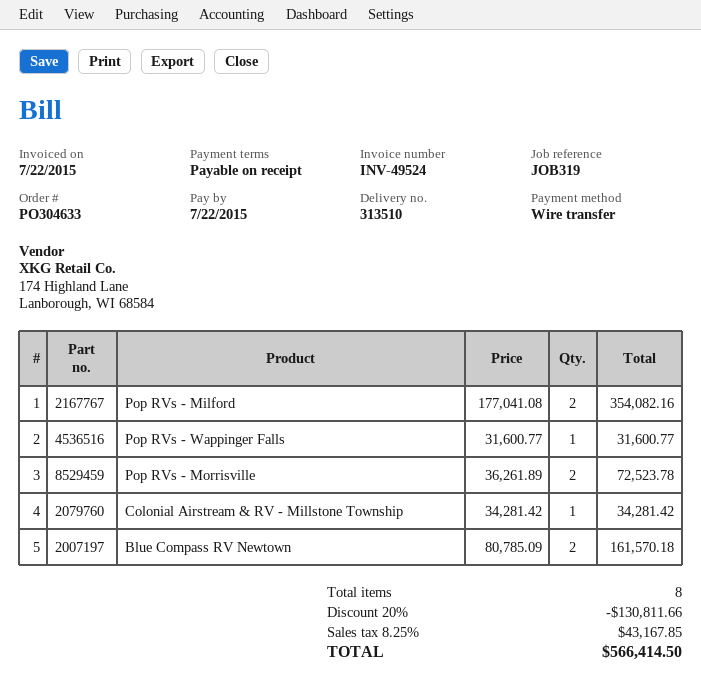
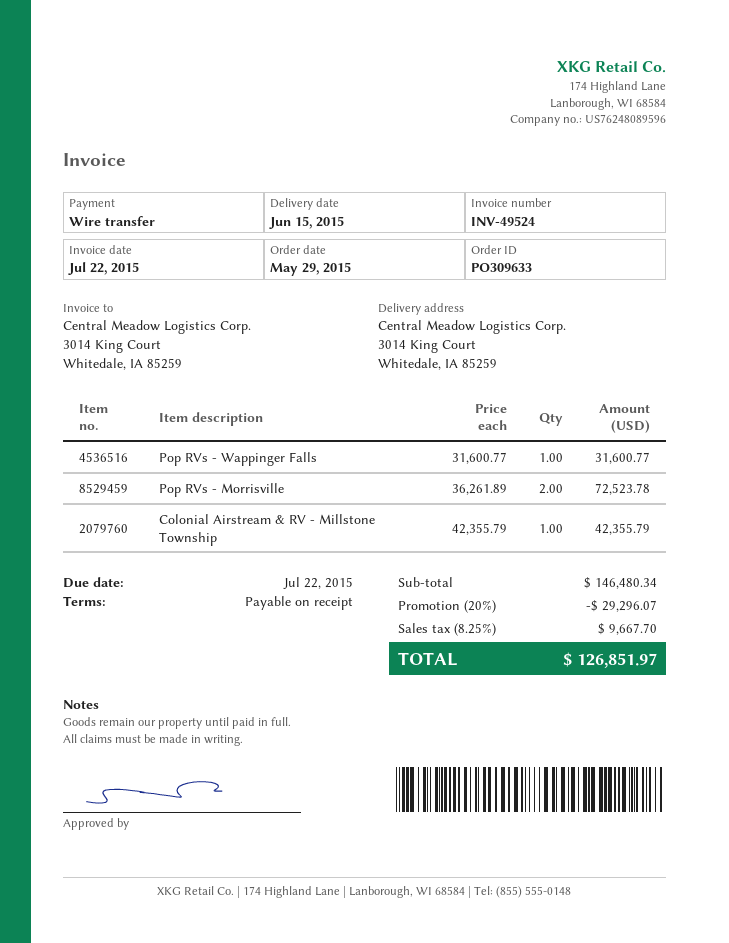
order number: PO304633 -> PO309633
Pop RVs - Milford: 2 x 177041.08 = 354082.16 -> none
Colonial Airstream & RV - Millstone Township: 1 x 34281.42 = 34281.42 -> 1 x 42355.79 = 42355.79
Blue Compass RV Newtown: 2 x 80785.09 = 161570.18 -> none
discount: 20% = 130811.66 -> 20% = 29296.07
tax: 8.25% = 43167.85 -> 8.25% = 9667.70
total: 566414.50 -> 126851.97

